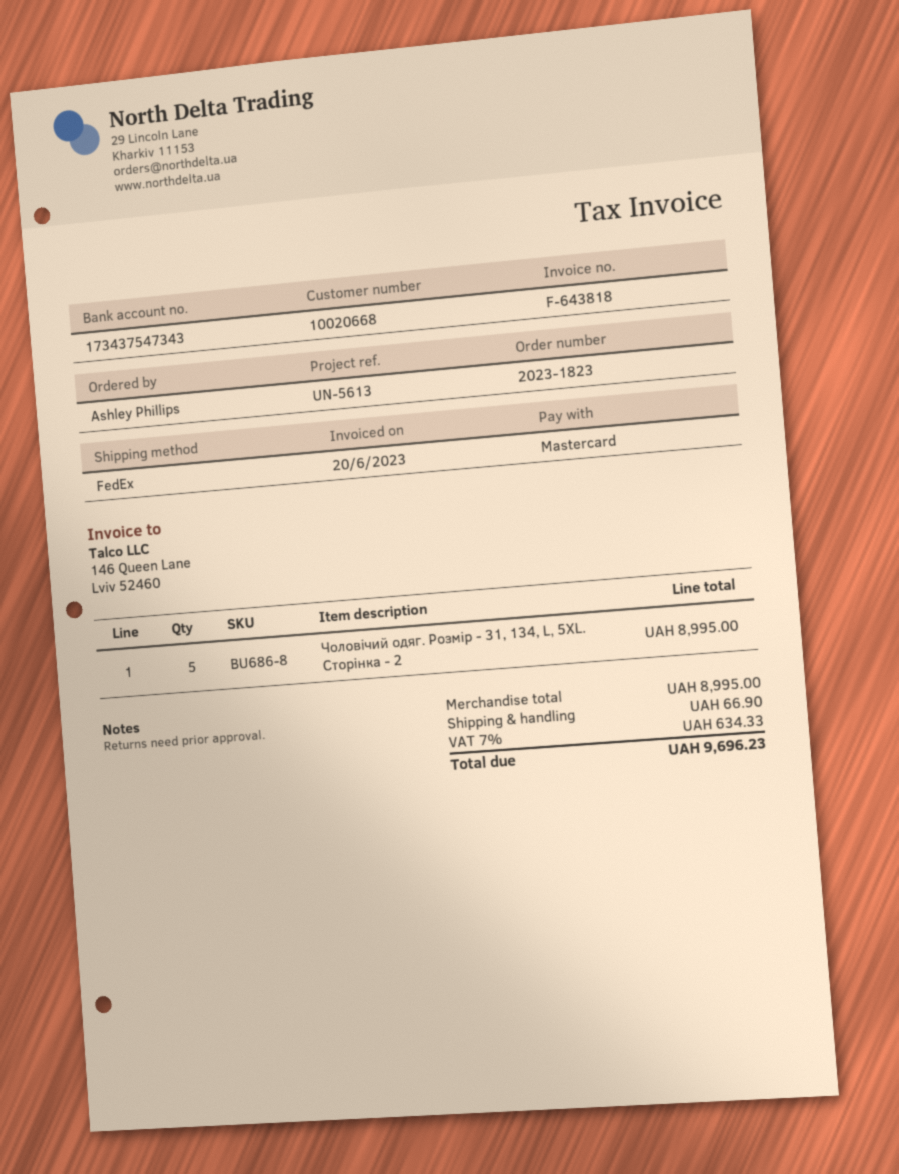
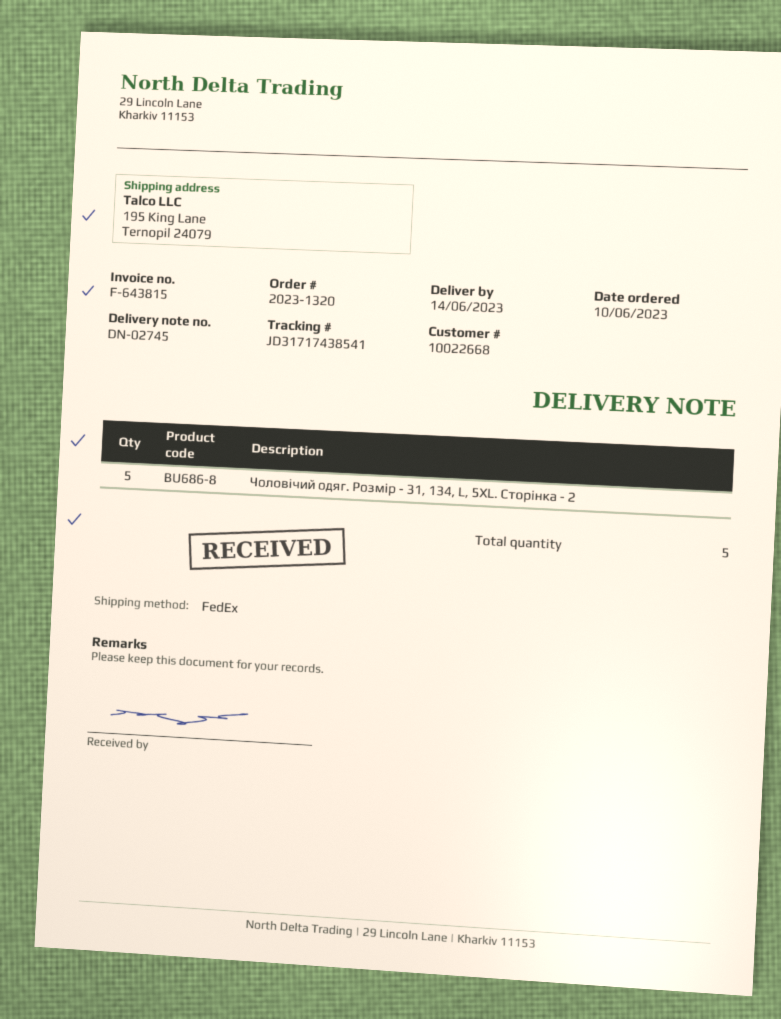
order number: 2023-1823 -> 2023-1320
invoice number: F-643818 -> F-643815
customer number: 10020668 -> 10022668

